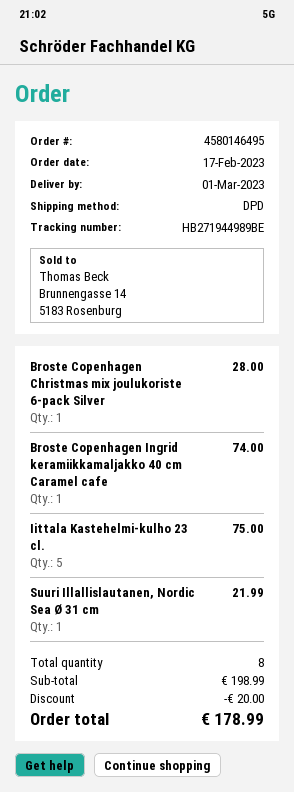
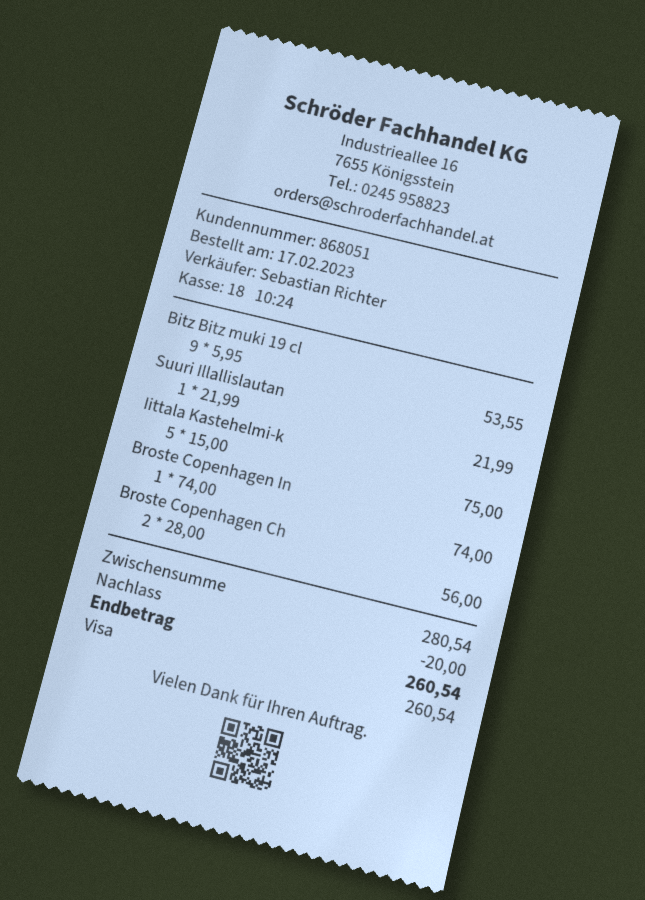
Broste Copenhagen Christmas mix joulukoriste 6-pack Silver: 1 for 28.00 -> 2 for 56.00
Bitz Bitz muki 19 cl: none -> 9 for 53.55
subtotal: 198.99 -> 280.54
total: 178.99 -> 260.54

